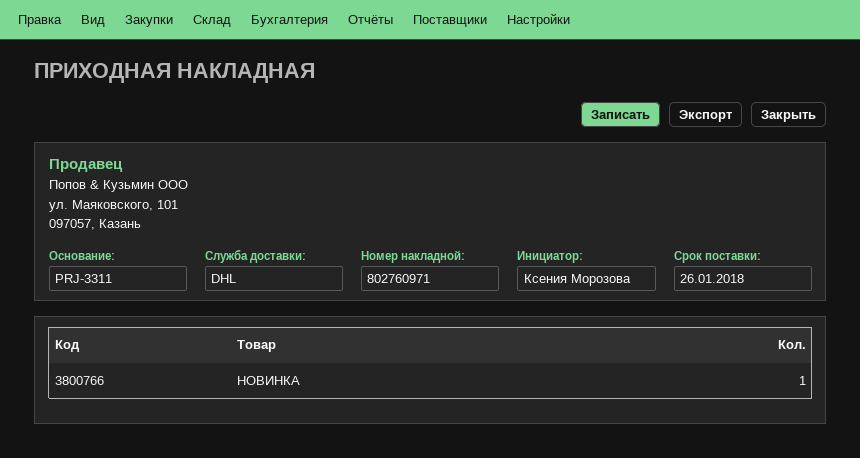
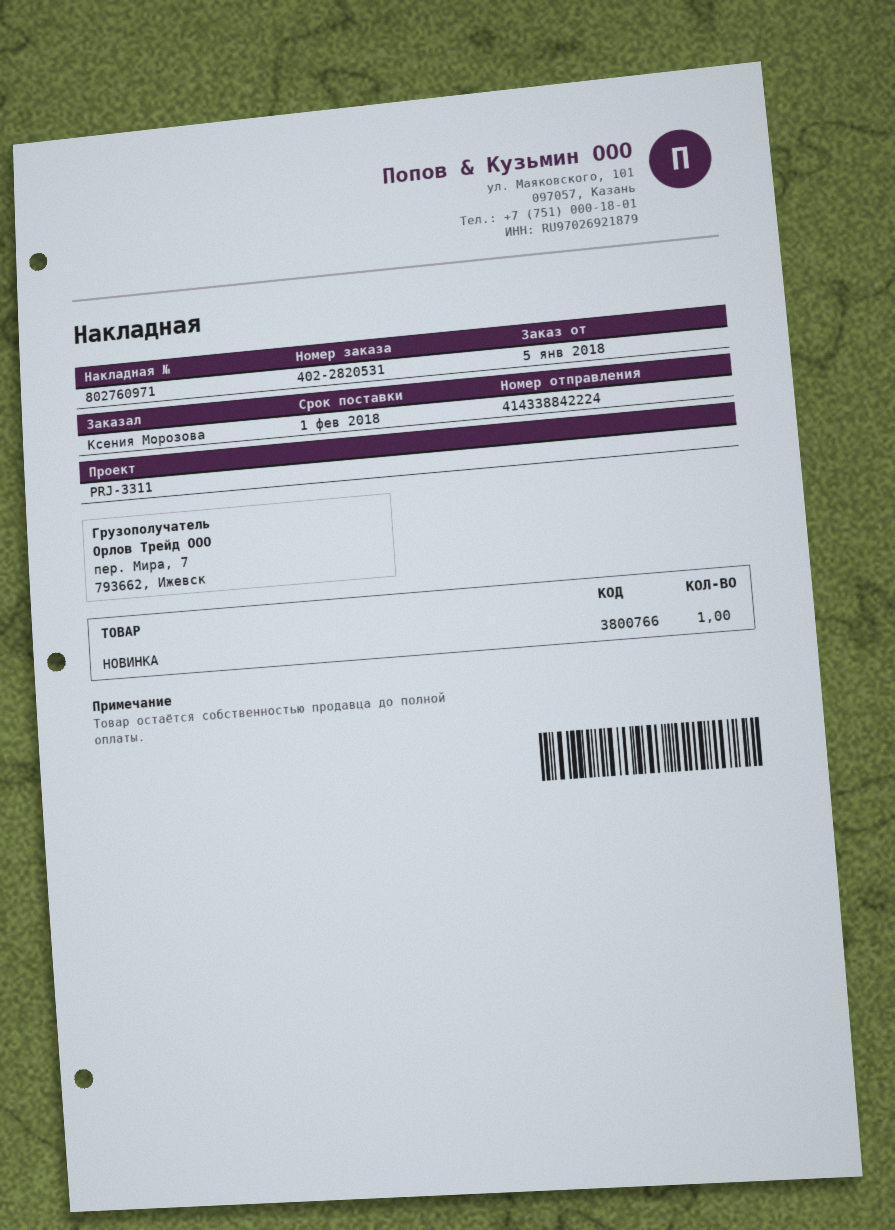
delivery date: 2018-01-26 -> 2018-02-01

